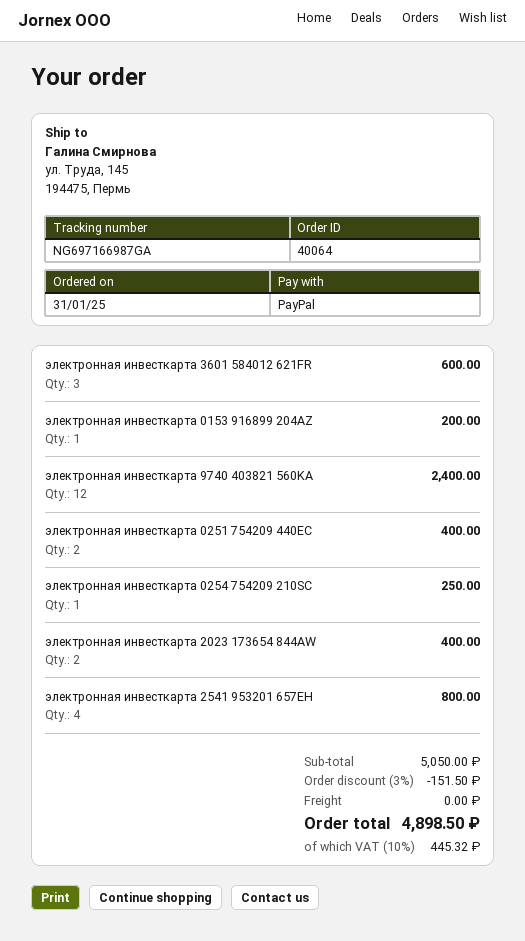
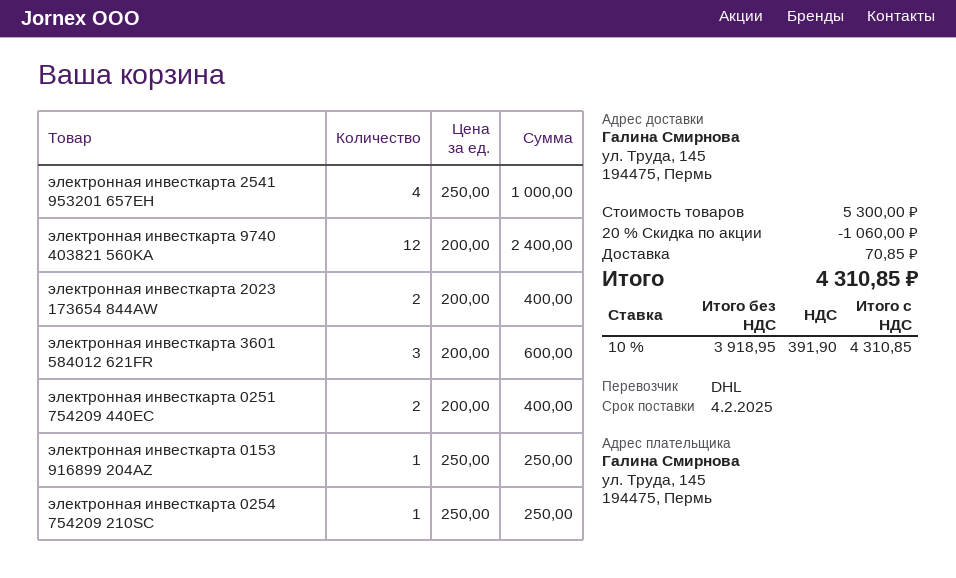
электронная инвесткарта 0153 916899 204AZ: 1 for 200.00 -> 1 for 250.00
электронная инвесткарта 2541 953201 657EH: 4 for 800.00 -> 4 for 1000.00
subtotal: 5050.00 -> 5300.00
discount: 3% = 151.50 -> 20% = 1060.00
shipping: 0.00 -> 70.85
tax: 10% = 445.32 -> 10% = 391.90
total: 4898.50 -> 4310.85

